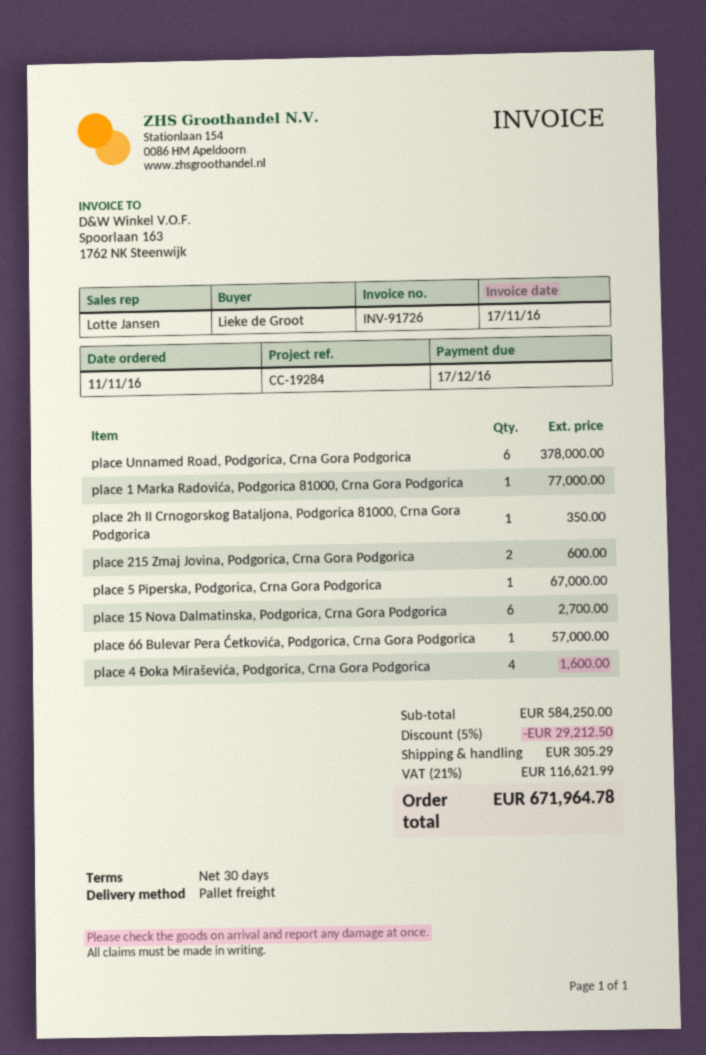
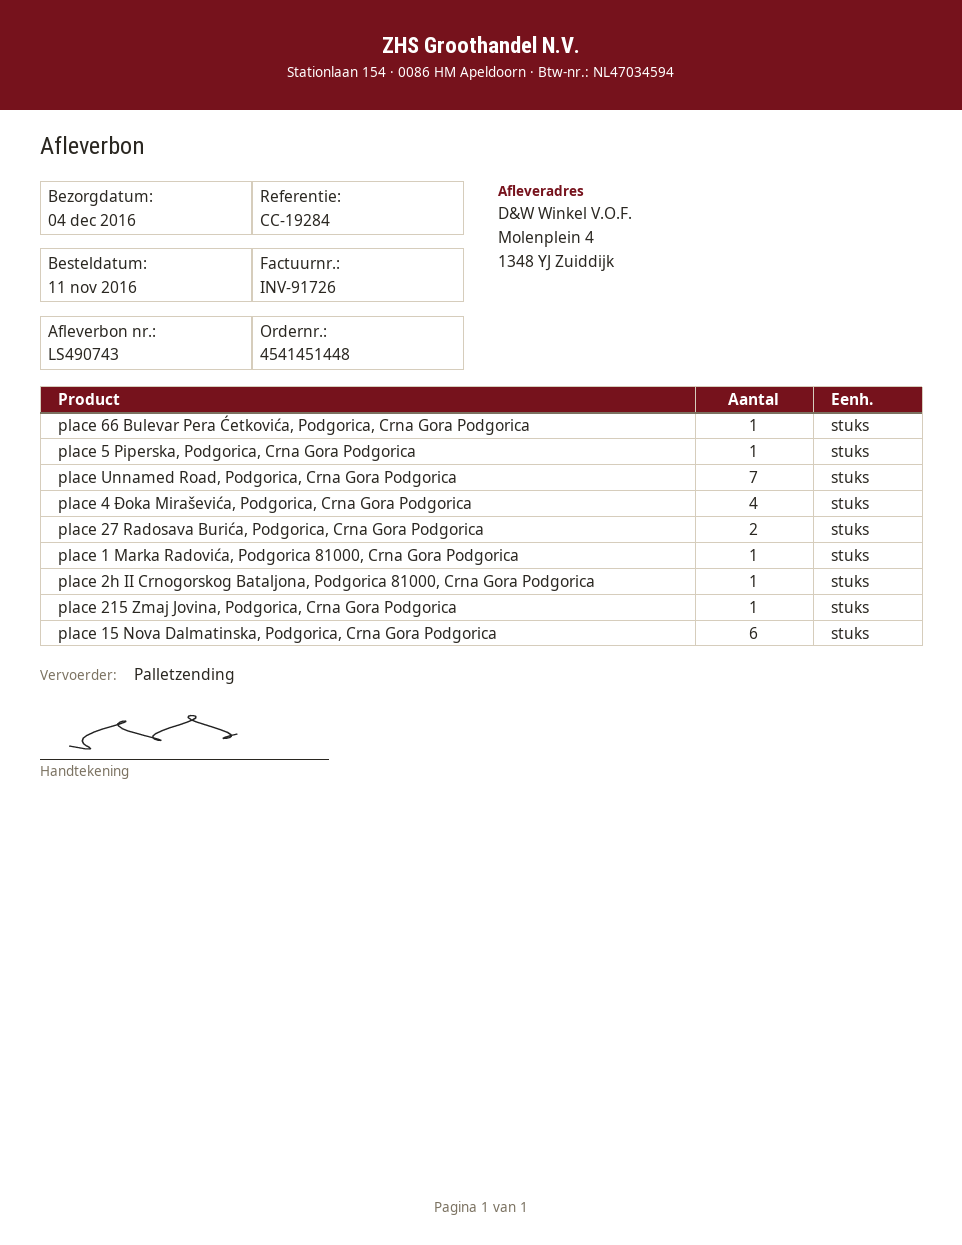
place Unnamed Road, Podgorica, Crna Gora Podgorica: 6 -> 7
place 215 Zmaj Jovina, Podgorica, Crna Gora Podgorica: 2 -> 1
place 27 Radosava Burića, Podgorica, Crna Gora Podgorica: none -> 2

